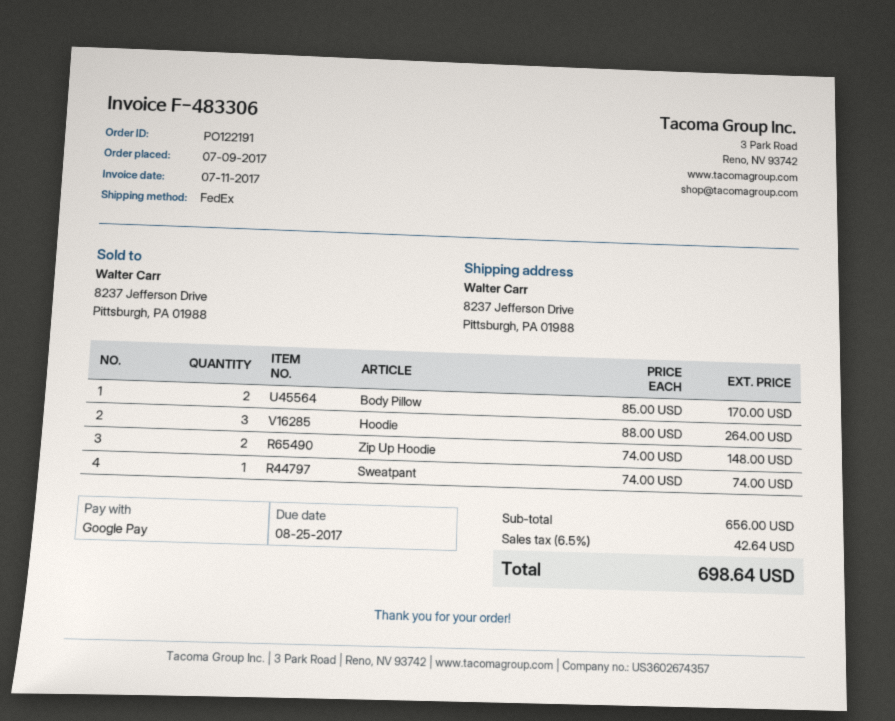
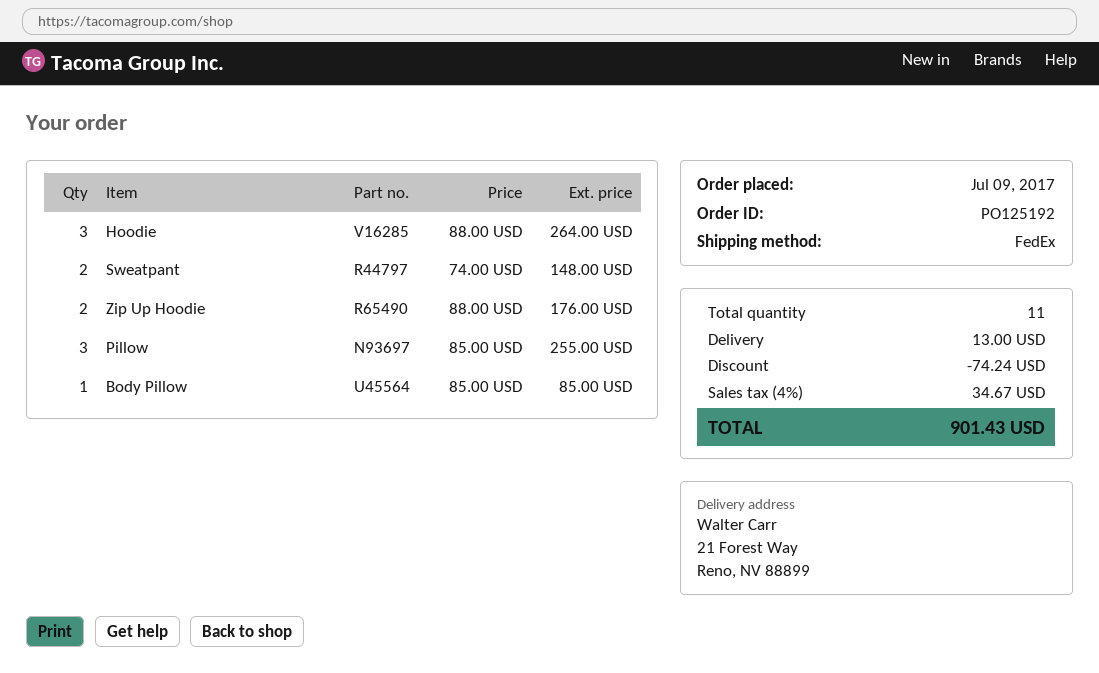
order number: PO122191 -> PO125192
ship to: 8237 Jefferson Drive, Pittsburgh, PA 01988 -> 21 Forest Way, Reno, NV 88899
Body Pillow: 2 x 85.00 = 170.00 -> 1 x 85.00 = 85.00
Zip Up Hoodie: 2 x 74.00 = 148.00 -> 2 x 88.00 = 176.00
Sweatpant: 1 x 74.00 = 74.00 -> 2 x 74.00 = 148.00
Pillow: none -> 3 x 85.00 = 255.00
discount: none -> 74.24
shipping: none -> 13.00
tax: 6.5% = 42.64 -> 4% = 34.67
total: 698.64 -> 901.43

